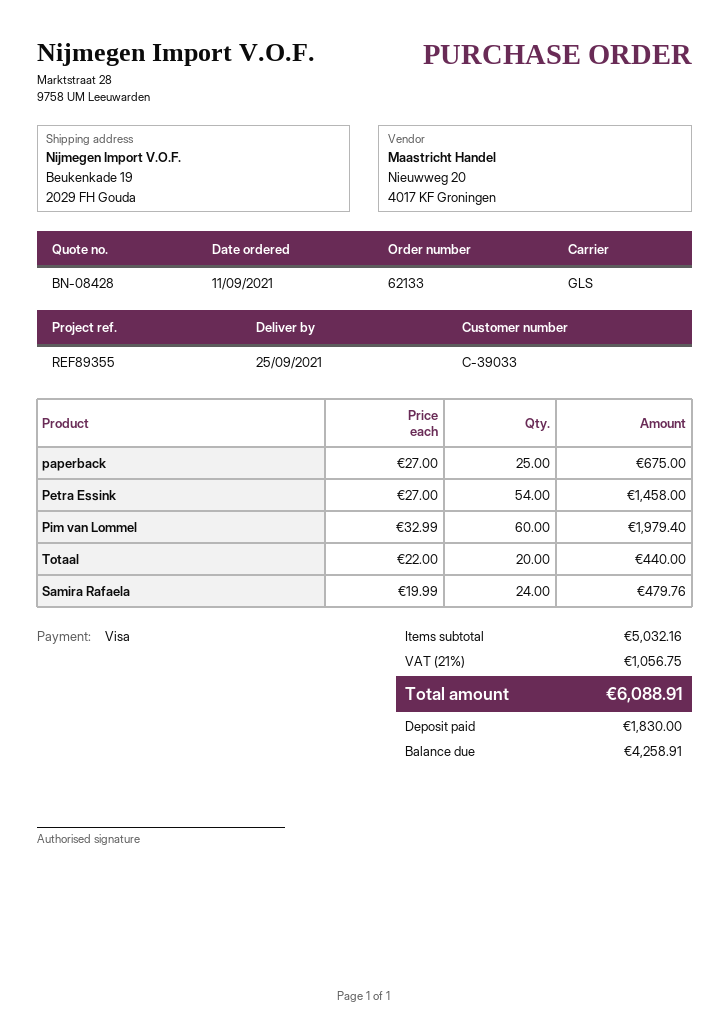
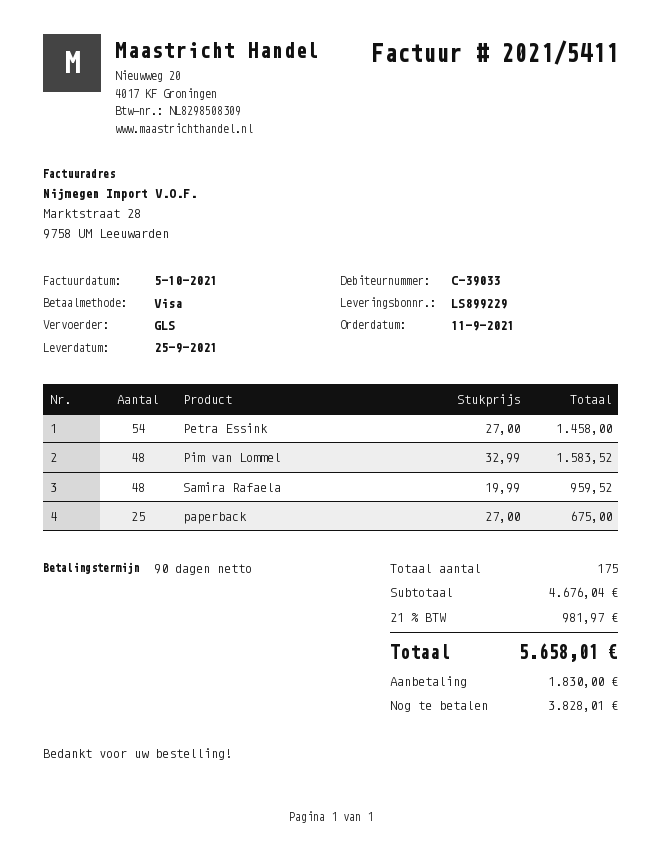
Pim van Lommel: 60 x 32.99 = 1979.40 -> 48 x 32.99 = 1583.52
Totaal: 20 x 22.00 = 440.00 -> none
Samira Rafaela: 24 x 19.99 = 479.76 -> 48 x 19.99 = 959.52
subtotal: 5032.16 -> 4676.04
tax: 21% = 1056.75 -> 21% = 981.97
total: 6088.91 -> 5658.01
balance: 4258.91 -> 3828.01

